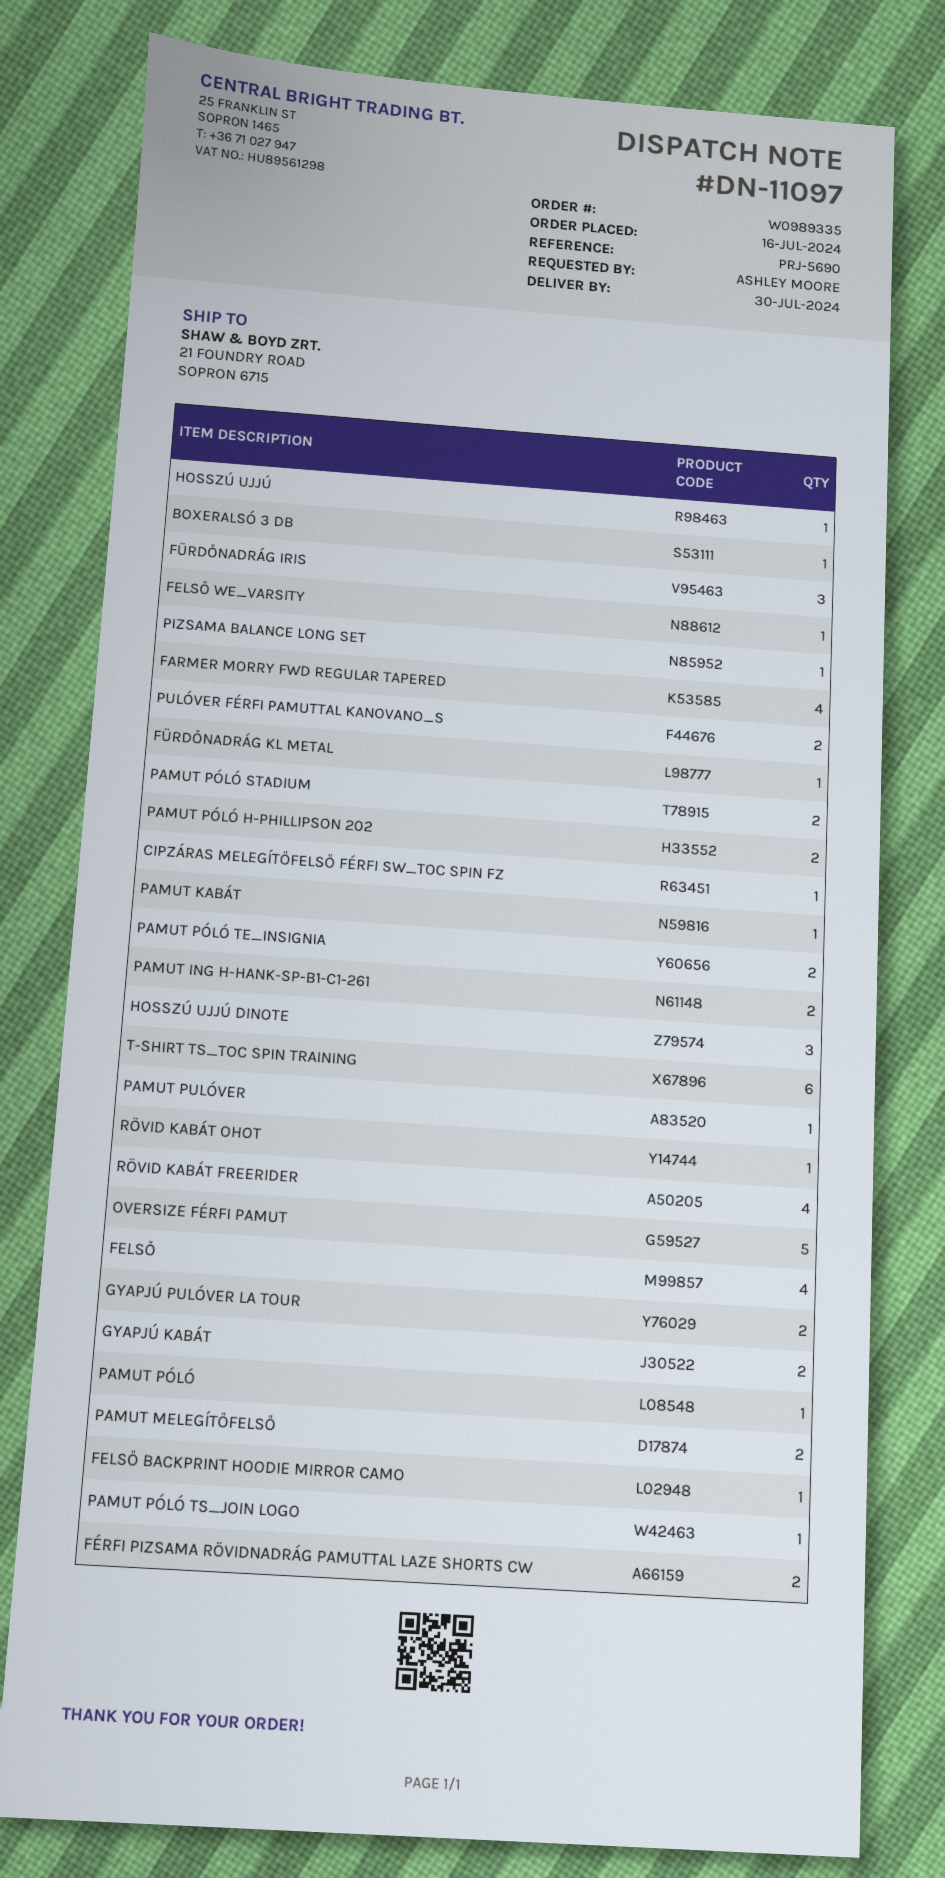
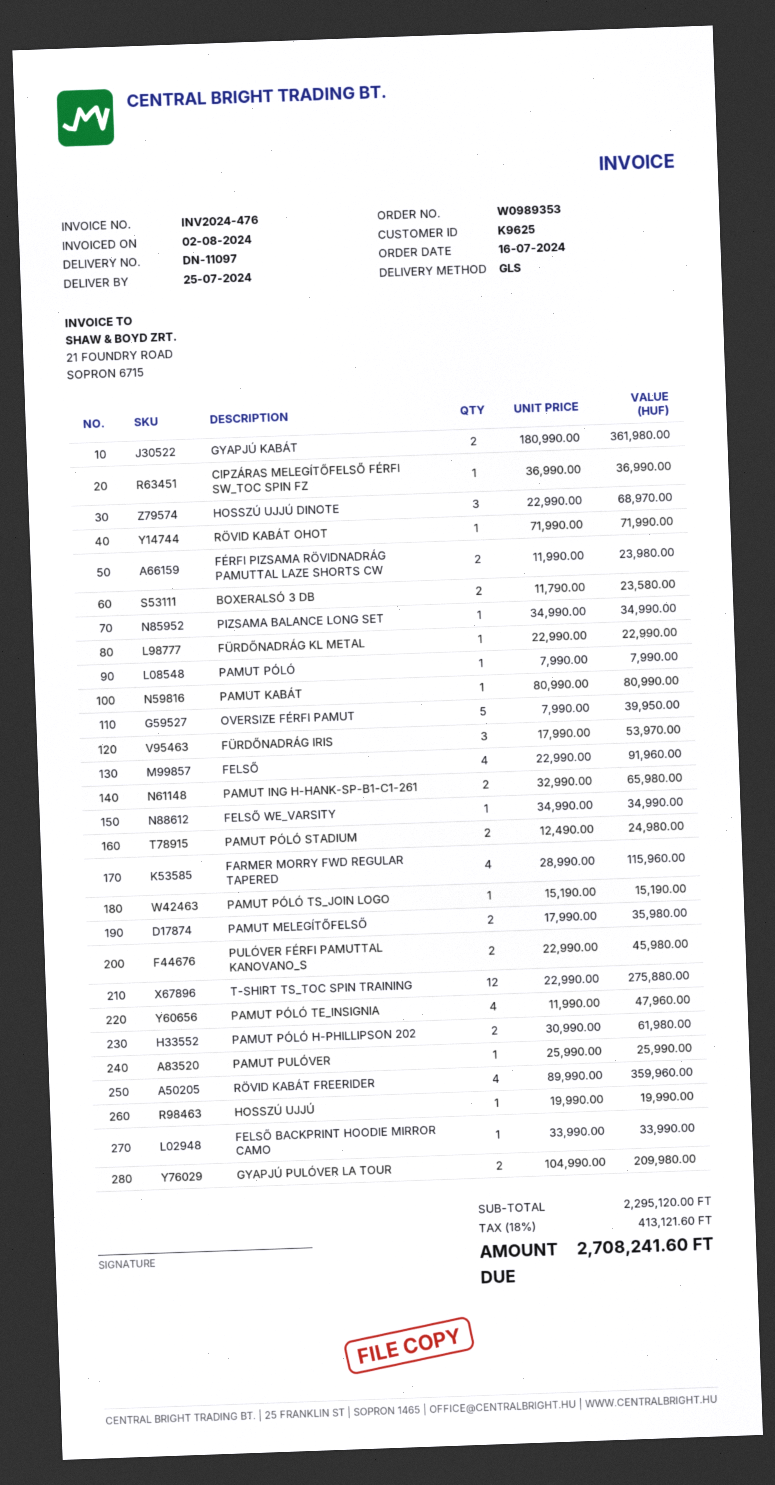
order number: W0989335 -> W0989353
delivery date: 2024-07-30 -> 2024-07-25
BOXERALSÓ 3 DB: 1 -> 2
PAMUT PÓLÓ TE_INSIGNIA: 2 -> 4
T-SHIRT TS_TOC SPIN TRAINING: 6 -> 12

